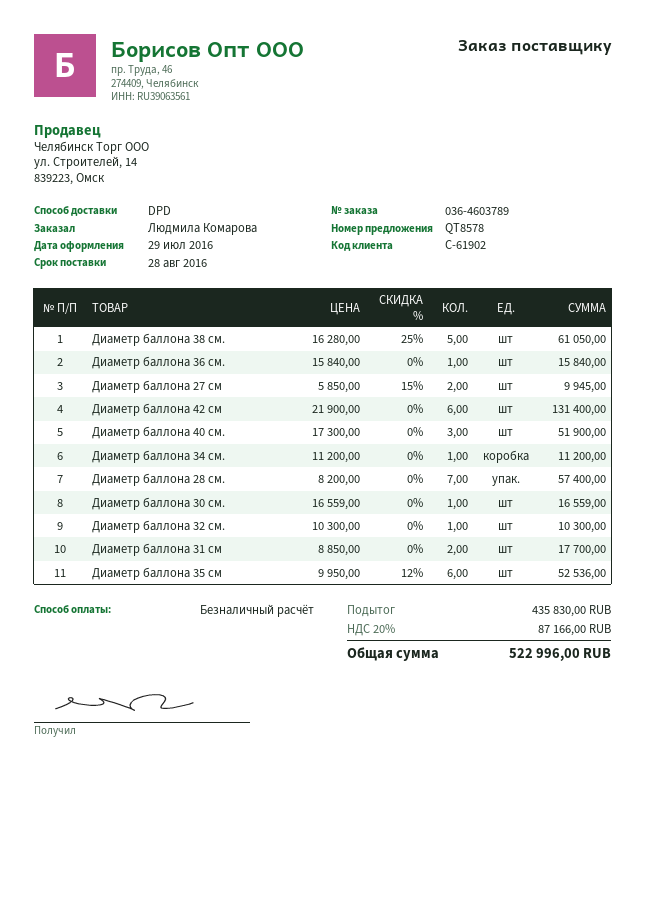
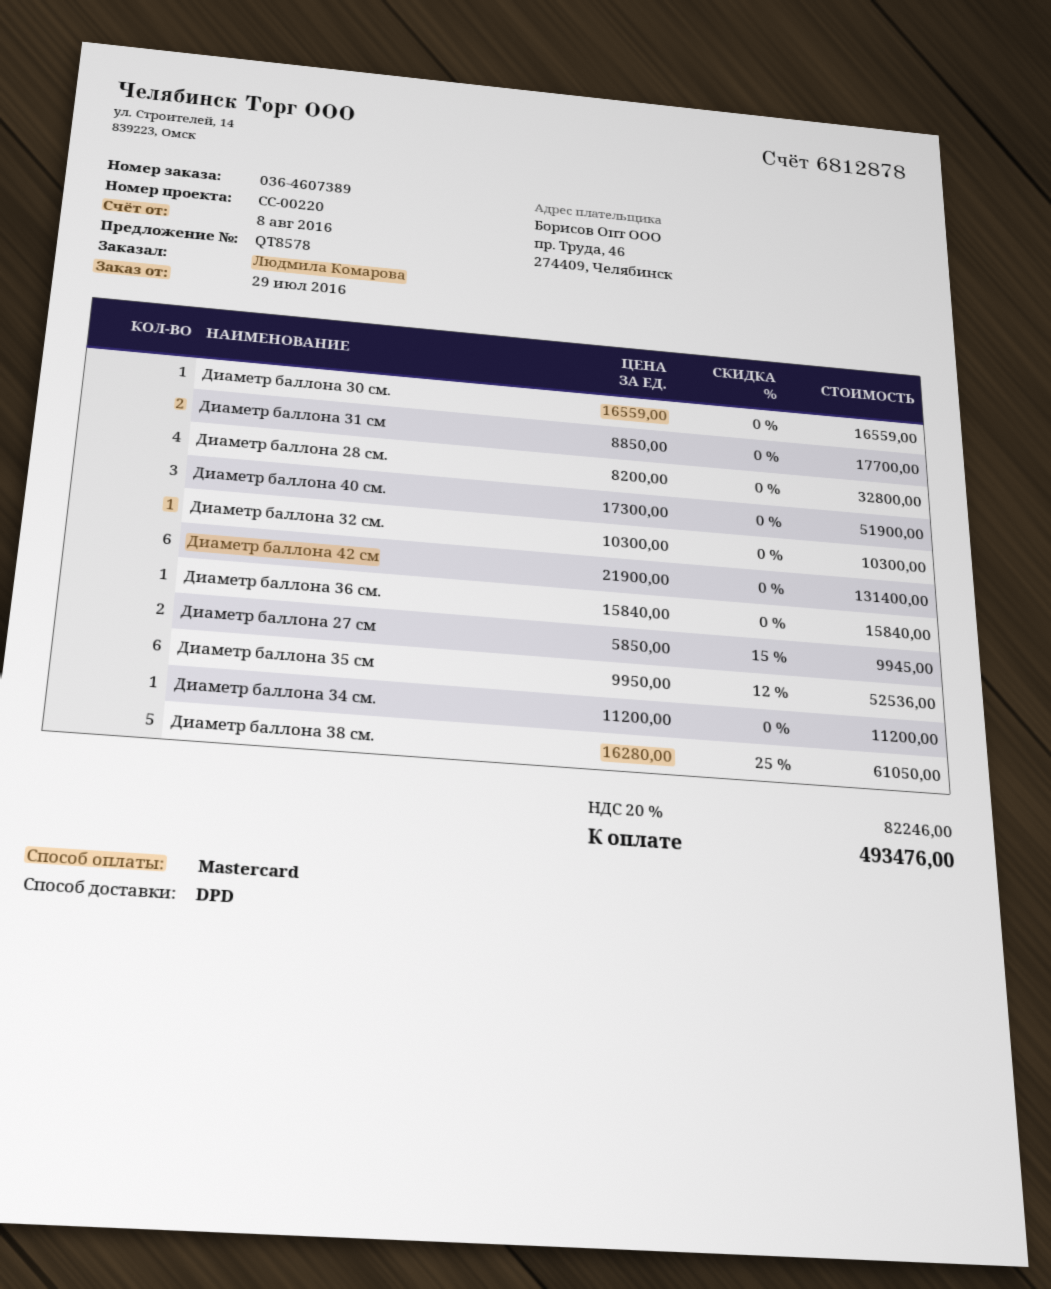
order number: 036-4603789 -> 036-4607389
payment method: bank transfer -> Mastercard
Диаметр баллона 28 см.: 7 x 8200.00 = 57400.00 -> 4 x 8200.00 = 32800.00
tax: 20% = 87166.00 -> 20% = 82246.00
total: 522996.00 -> 493476.00

